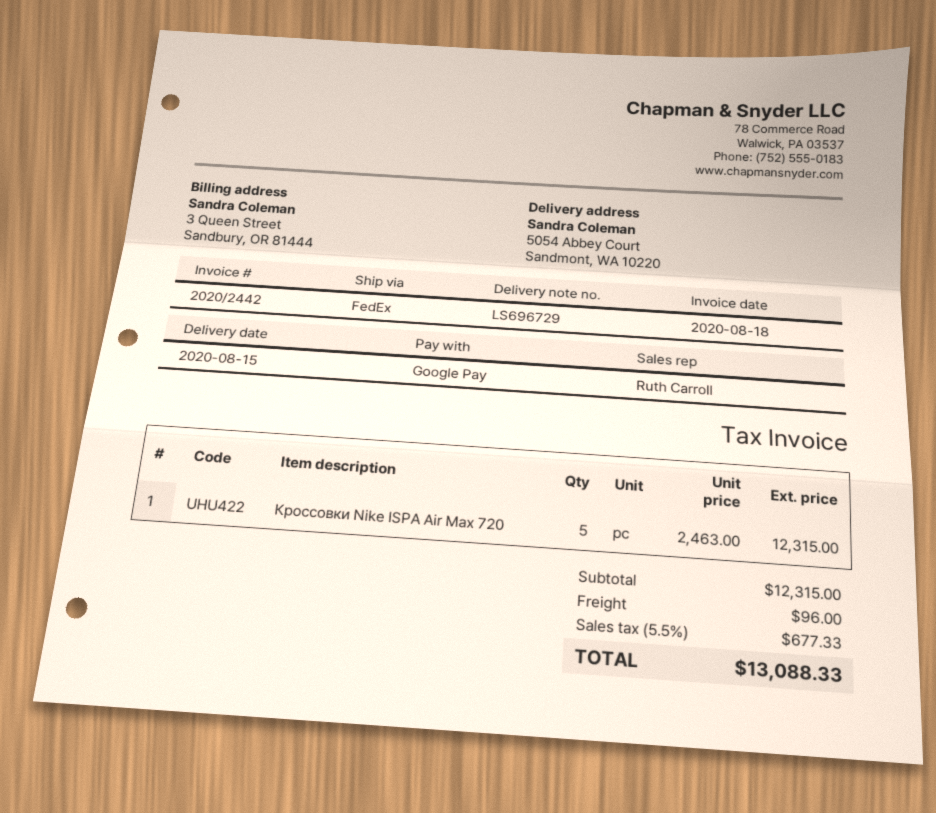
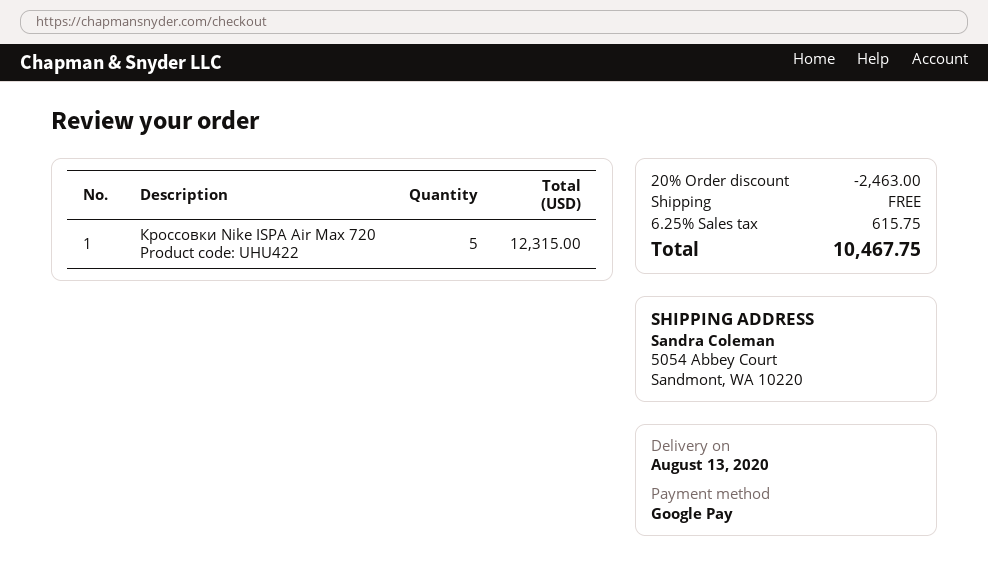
delivery date: 2020-08-15 -> 2020-08-13
discount: none -> 20% = 2463.00
shipping: 96.00 -> 0.00
tax: 5.5% = 677.33 -> 6.25% = 615.75
total: 13088.33 -> 10467.75

